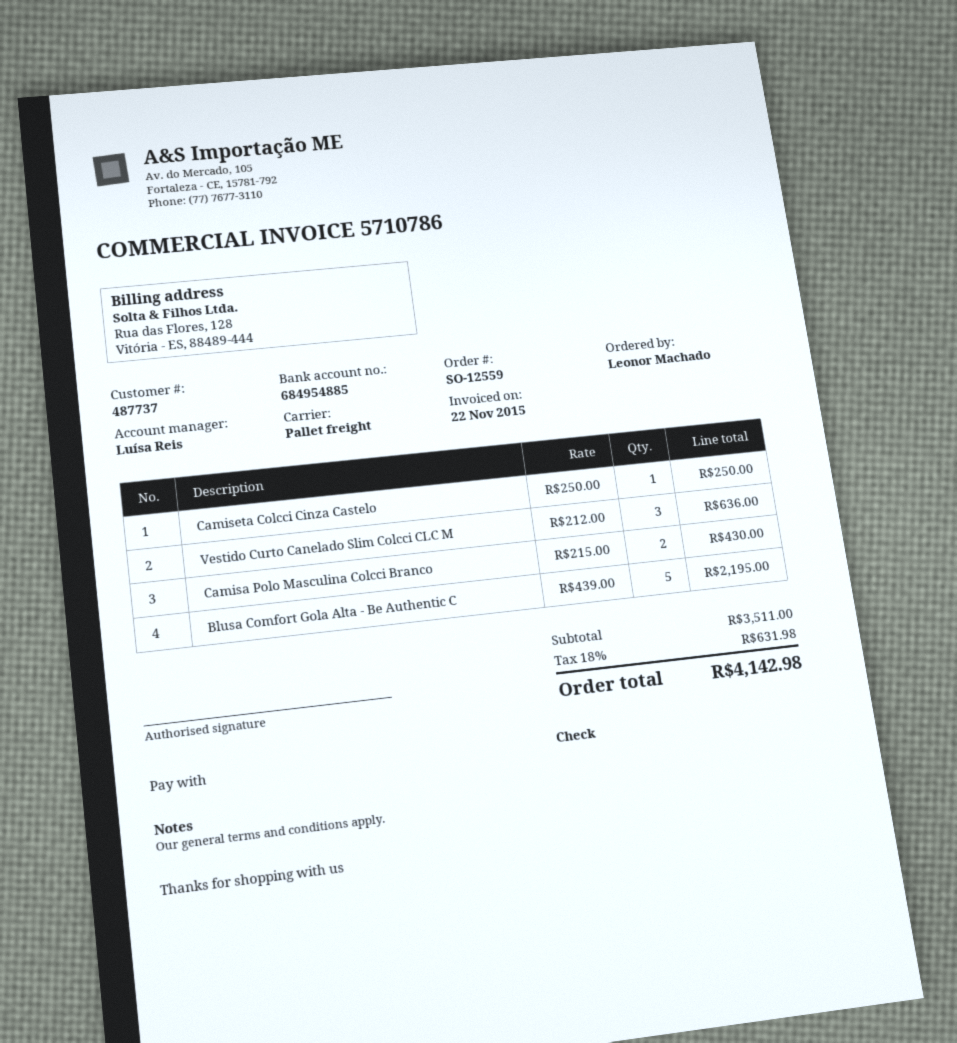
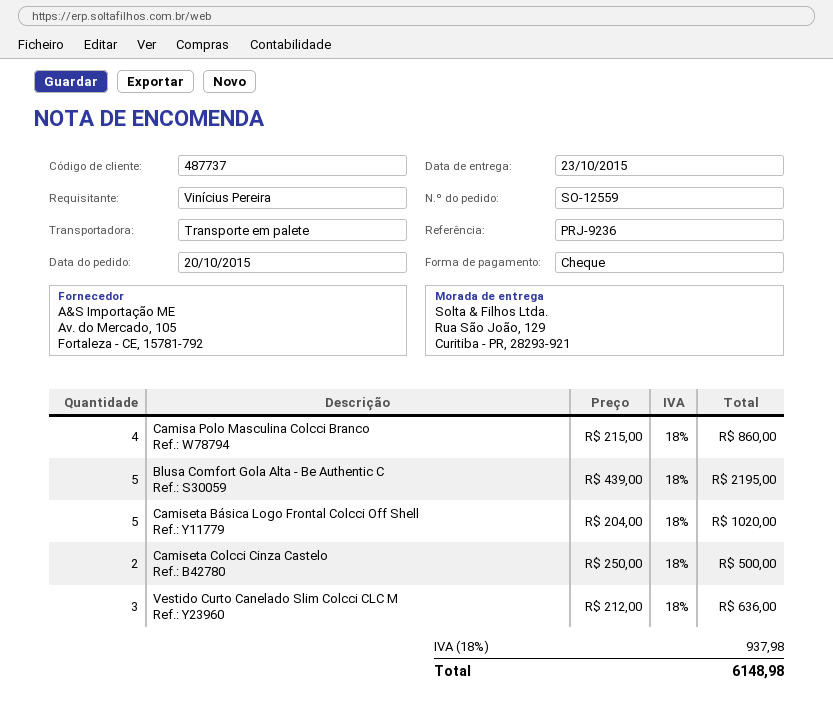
ordered by: Leonor Machado -> Vinícius Pereira
Camiseta Colcci Cinza Castelo: 1 x 250.00 = 250.00 -> 2 x 250.00 = 500.00
Camisa Polo Masculina Colcci Branco: 2 x 215.00 = 430.00 -> 4 x 215.00 = 860.00
Camiseta Básica Logo Frontal Colcci Off Shell: none -> 5 x 204.00 = 1020.00
tax: 18% = 631.98 -> 18% = 937.98
total: 4142.98 -> 6148.98

